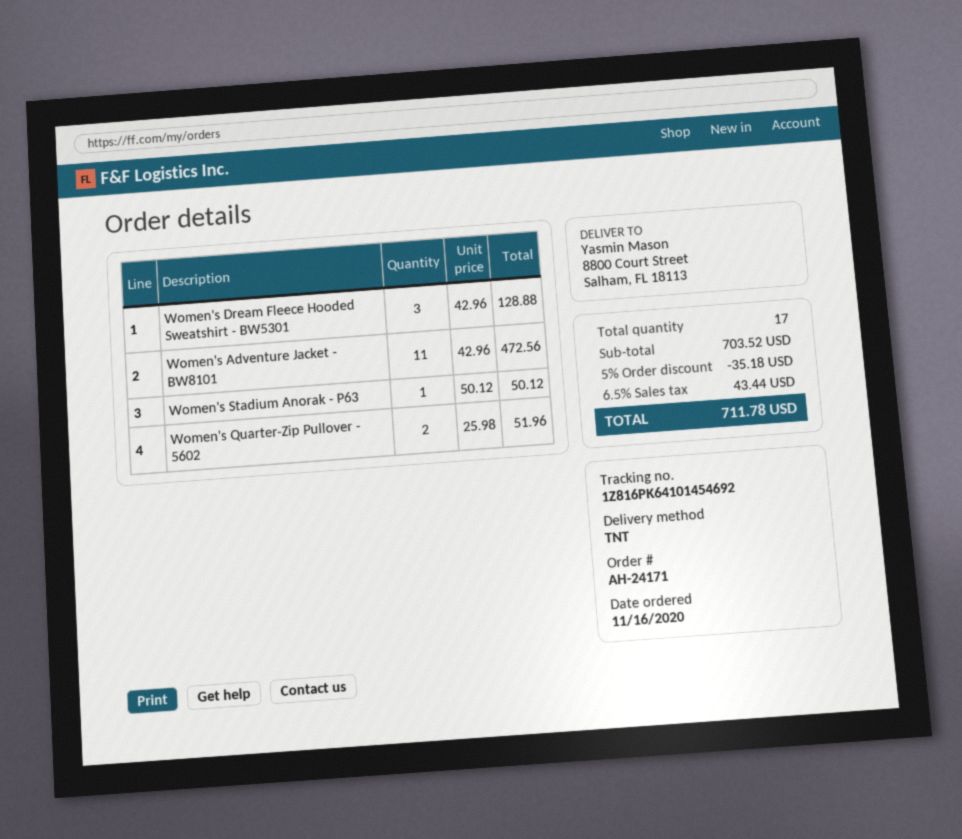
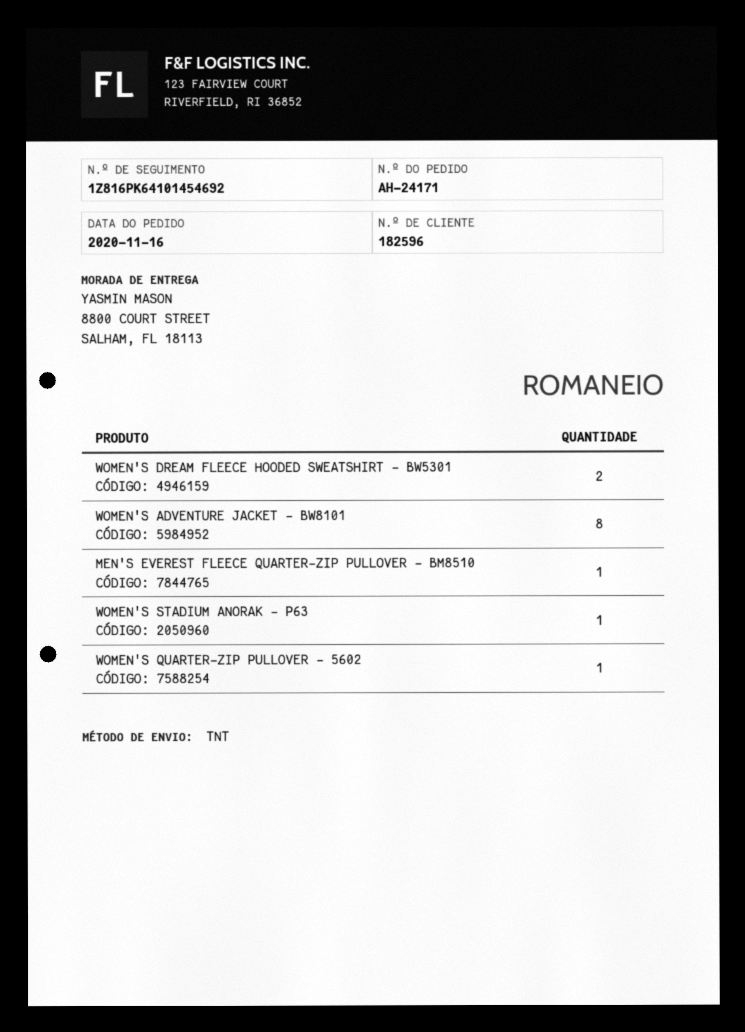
Women's Dream Fleece Hooded Sweatshirt - BW5301: 3 -> 2
Women's Adventure Jacket - BW8101: 11 -> 8
Women's Quarter-Zip Pullover - 5602: 2 -> 1
MEN'S EVEREST FLEECE QUARTER-ZIP PULLOVER - BM8510: none -> 1

